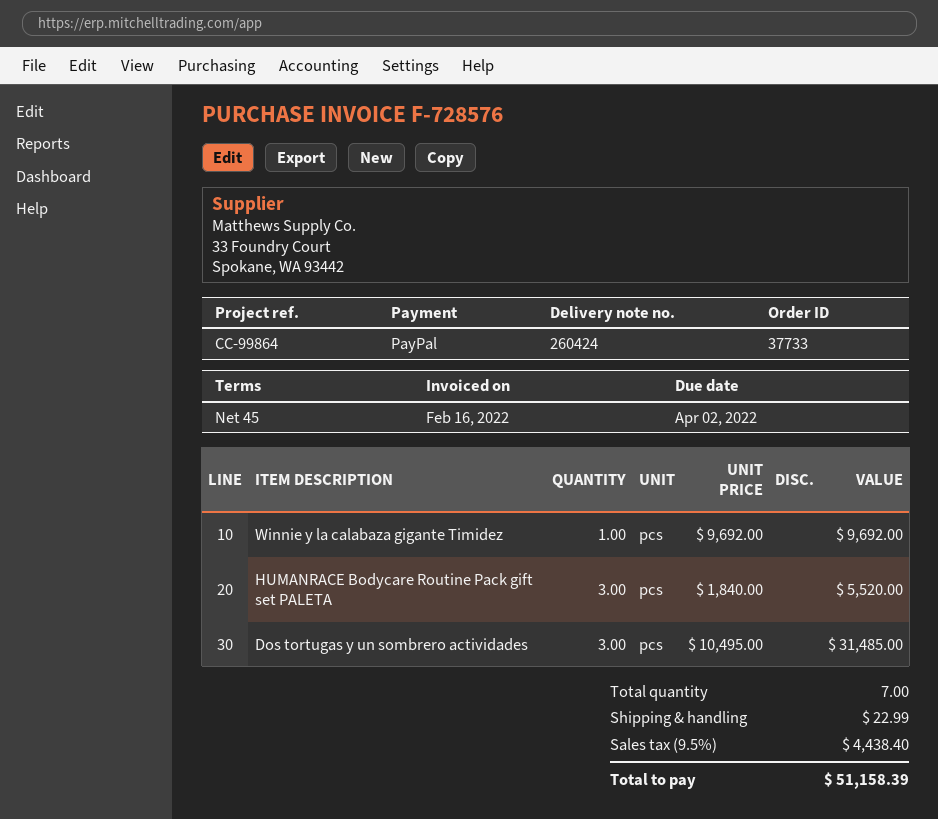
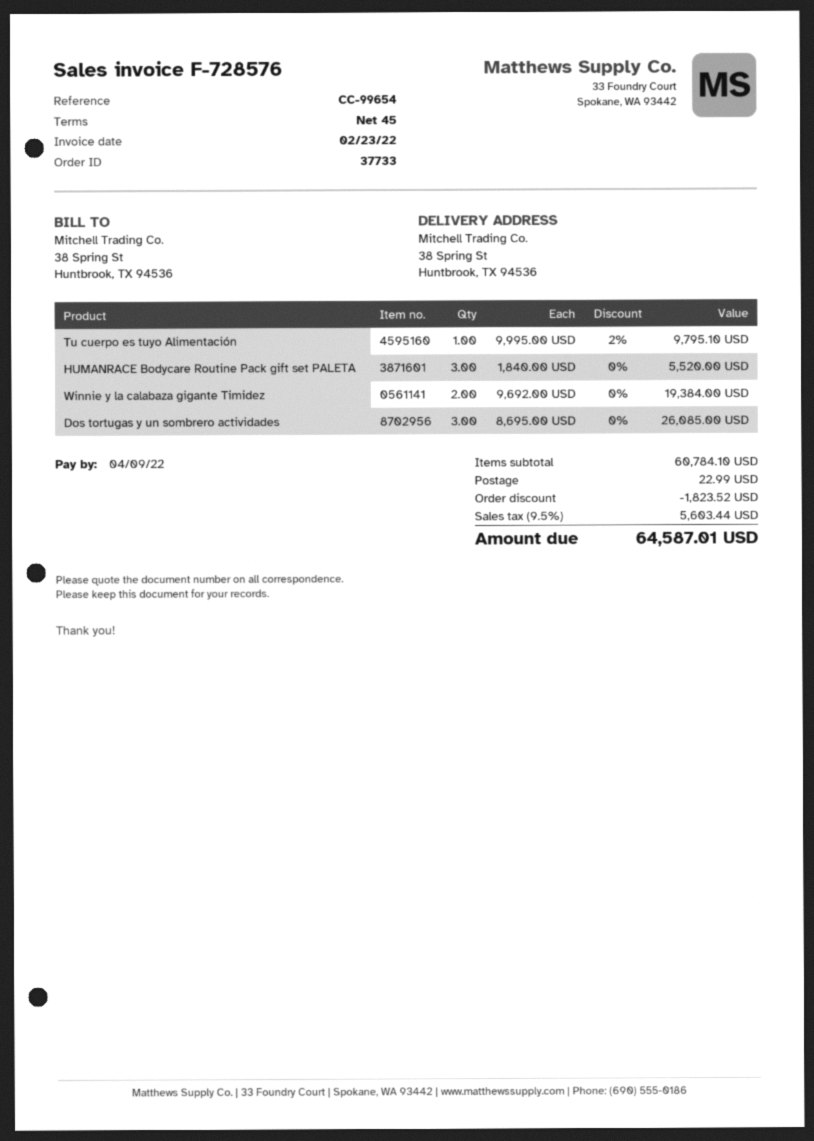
invoice date: 2022-02-16 -> 2022-02-23
due date: 2022-04-02 -> 2022-04-09
reference: CC-99864 -> CC-99654
Winnie y la calabaza gigante Timidez: 1 x 9692.00 = 9692.00 -> 2 x 9692.00 = 19384.00
Dos tortugas y un sombrero actividades: 3 x 10495.00 = 31485.00 -> 3 x 8695.00 = 26085.00
Tu cuerpo es tuyo Alimentación: none -> 1 x 9995.00 - 2% = 9795.10
discount: none -> 1823.52
tax: 9.5% = 4438.40 -> 9.5% = 5603.44
total: 51158.39 -> 64587.01

